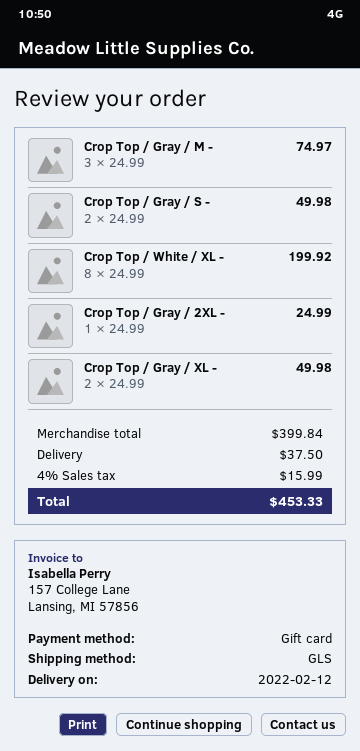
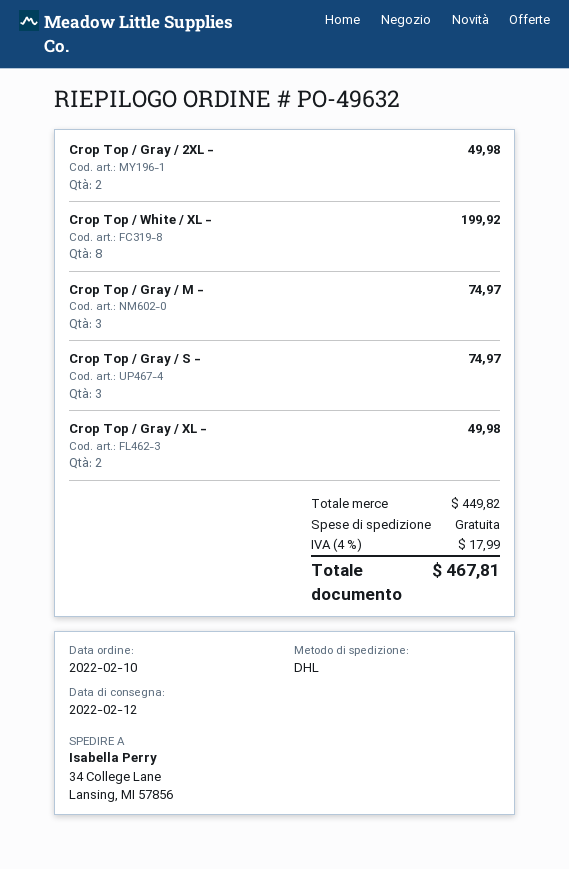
shipping method: GLS -> DHL
Crop Top / Gray / S -: 2 for 49.98 -> 3 for 74.97
Crop Top / Gray / 2XL -: 1 for 24.99 -> 2 for 49.98
subtotal: 399.84 -> 449.82
shipping: 37.50 -> 0.00
tax: 4% = 15.99 -> 4% = 17.99
total: 453.33 -> 467.81

